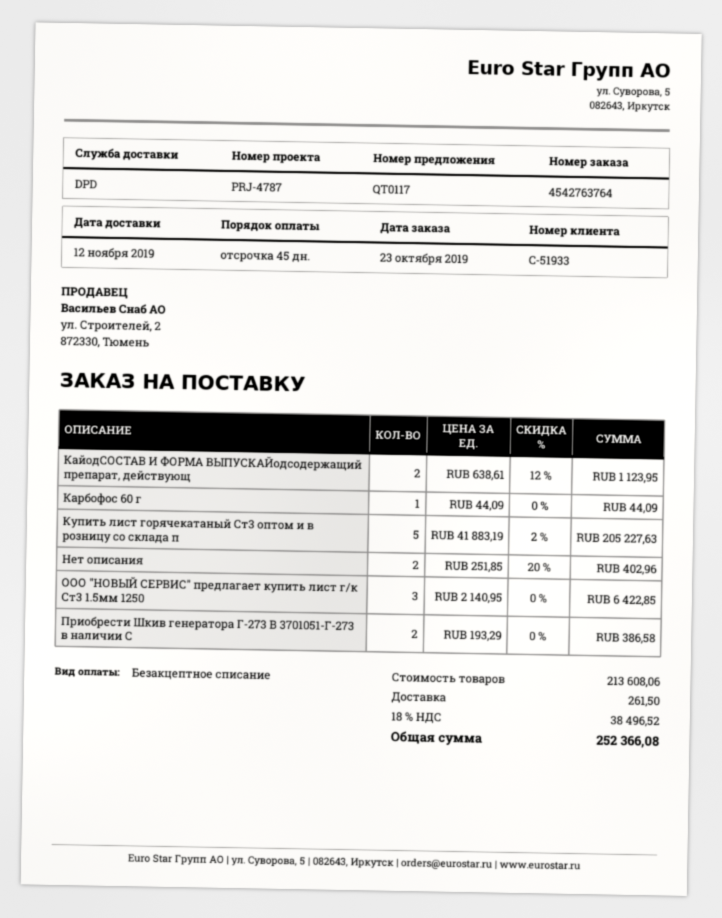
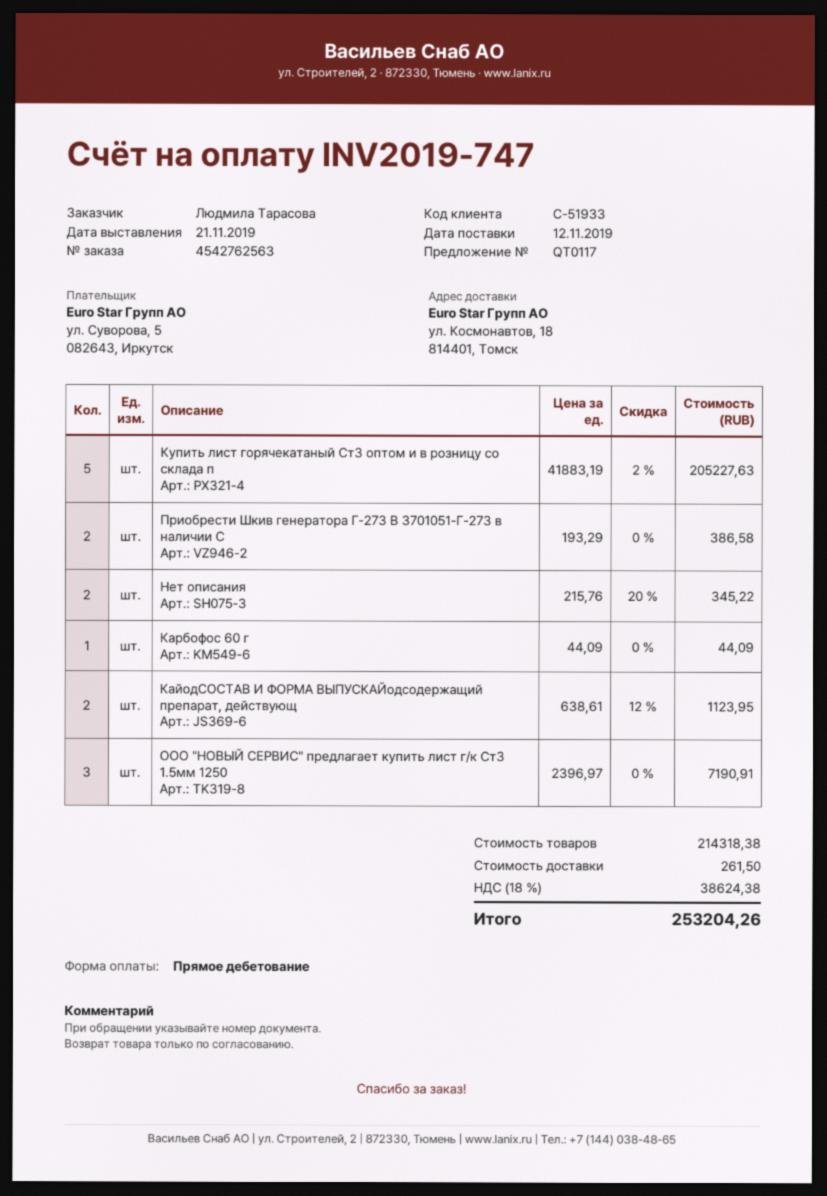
order number: 4542763764 -> 4542762563
Нет описания: 2 x 251.85 - 20% = 402.96 -> 2 x 215.76 - 20% = 345.22
ООО "НОВЫЙ СЕРВИС" предлагает купить лист г/к Ст3 1.5мм 1250: 3 x 2140.95 = 6422.85 -> 3 x 2396.97 = 7190.91
subtotal: 213608.06 -> 214318.38
tax: 18% = 38496.52 -> 18% = 38624.38
total: 252366.08 -> 253204.26

